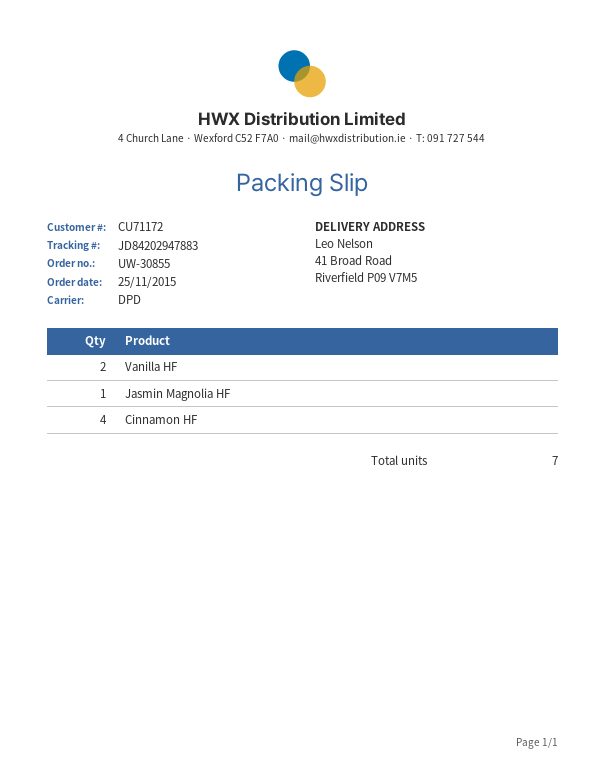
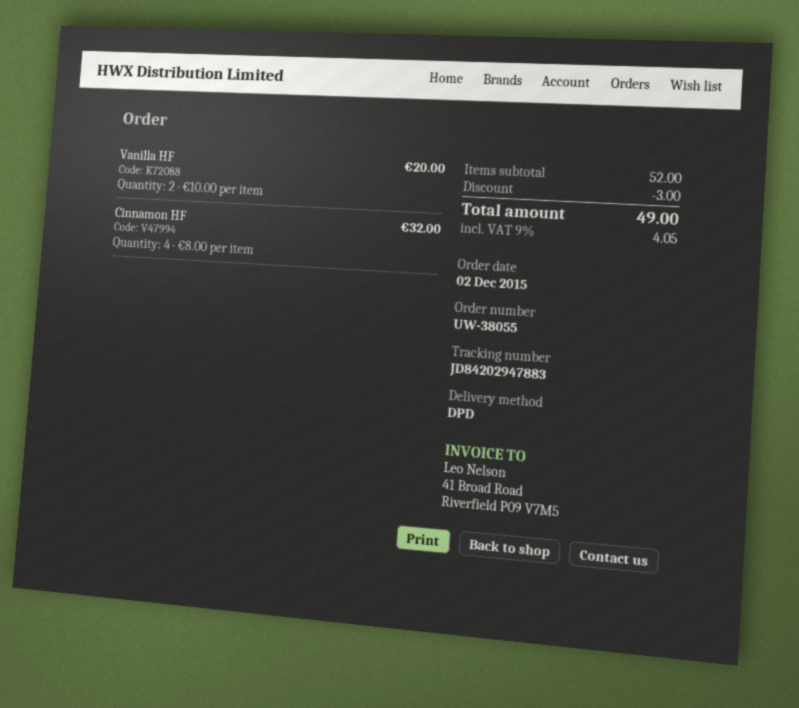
order number: UW-30855 -> UW-38055
order date: 2015-11-25 -> 2015-12-02
Jasmin Magnolia HF: 1 -> none

